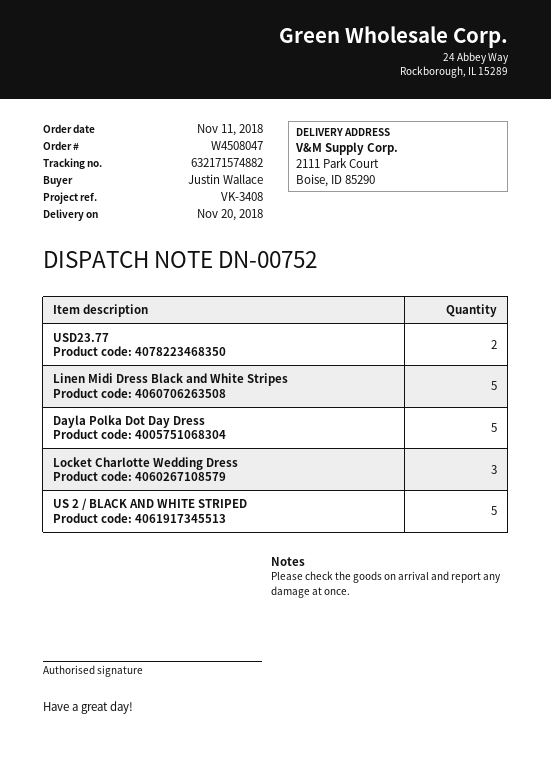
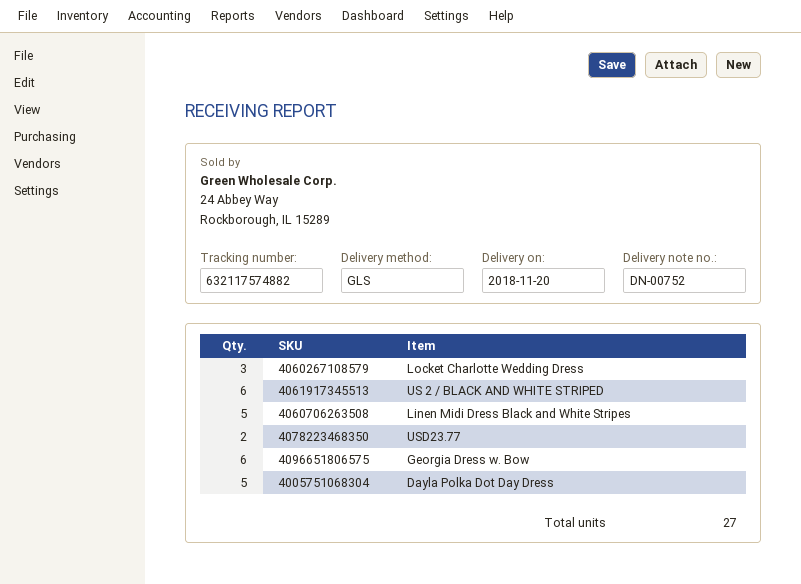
tracking number: 632171574882 -> 632117574882
US 2 / BLACK AND WHITE STRIPED: 5 -> 6
Georgia Dress w. Bow: none -> 6

